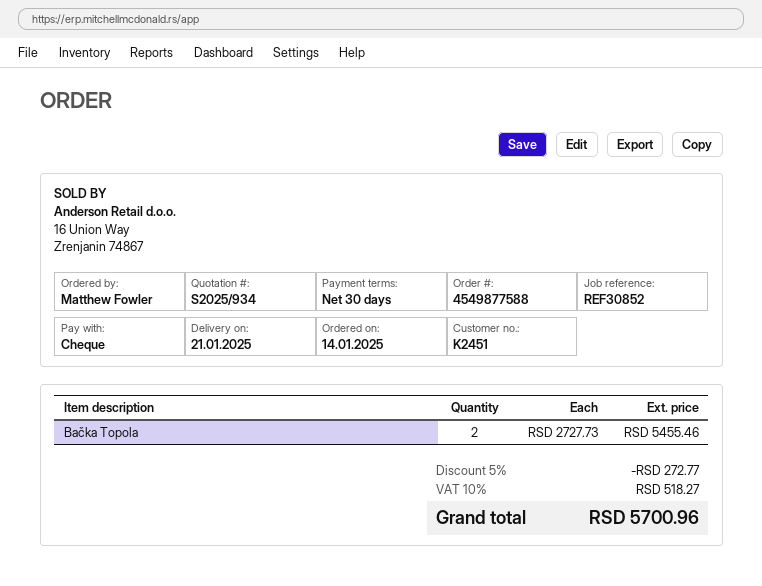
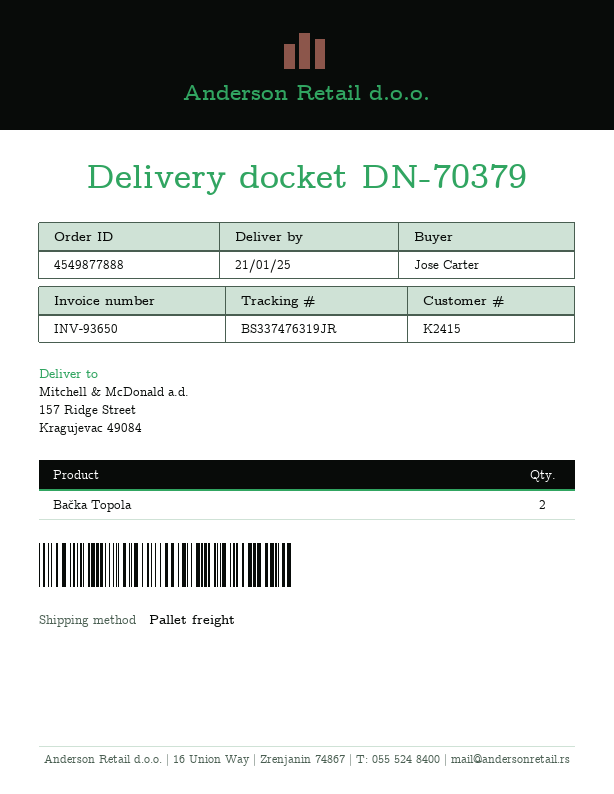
order number: 4549877588 -> 4549877888
customer number: K2451 -> K2415
ordered by: Matthew Fowler -> Jose Carter

